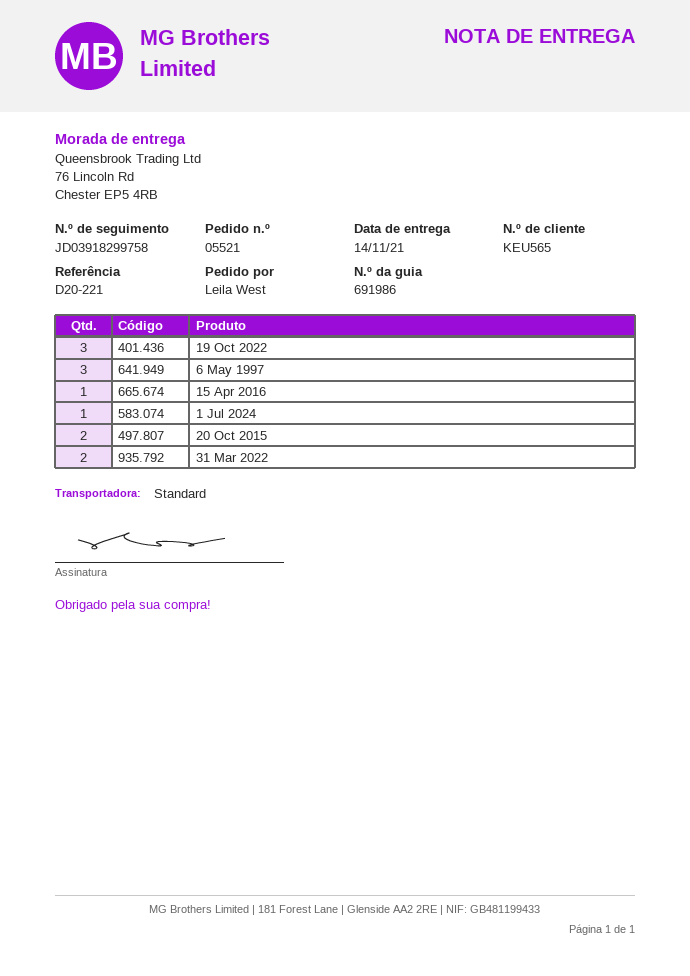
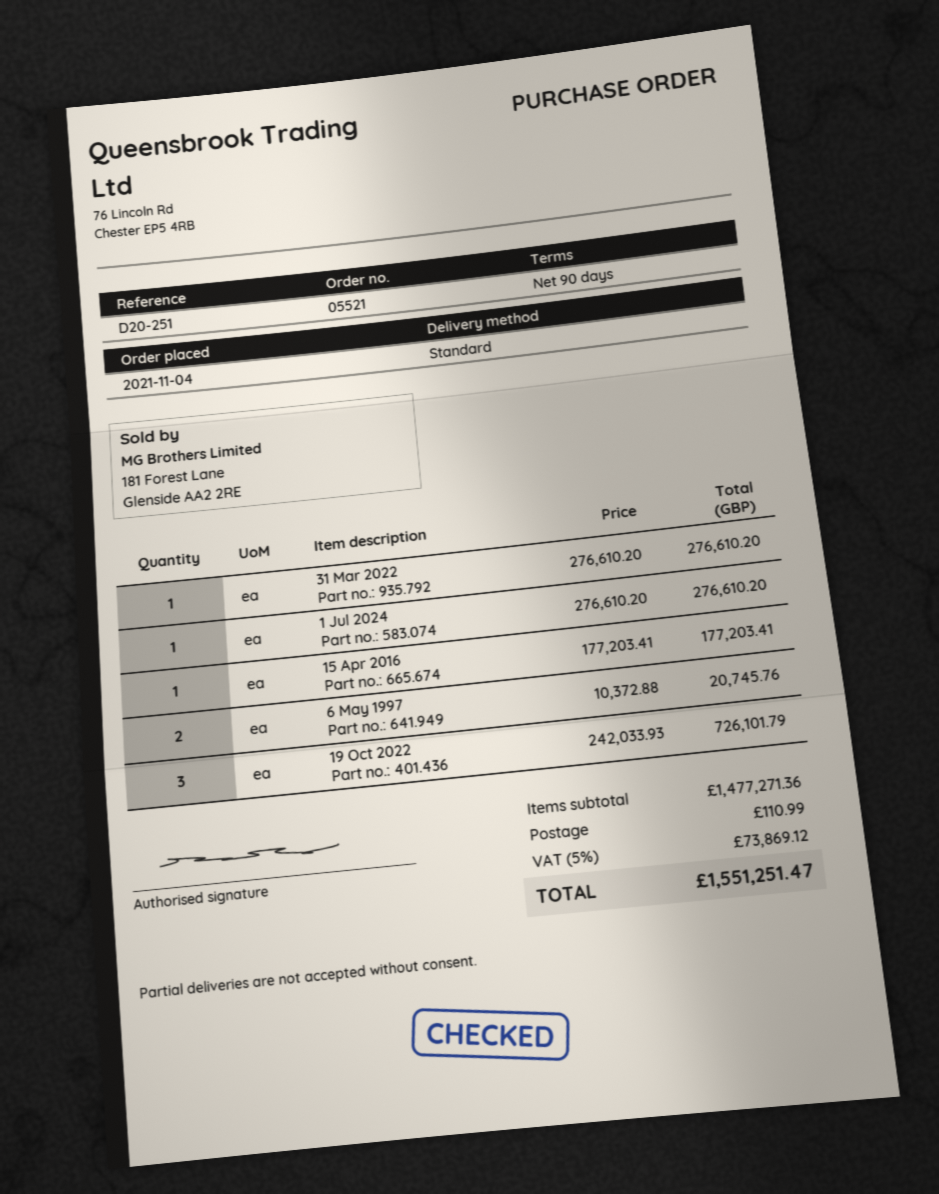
reference: D20-221 -> D20-251
6 May 1997: 3 -> 2
20 Oct 2015: 2 -> none
31 Mar 2022: 2 -> 1

